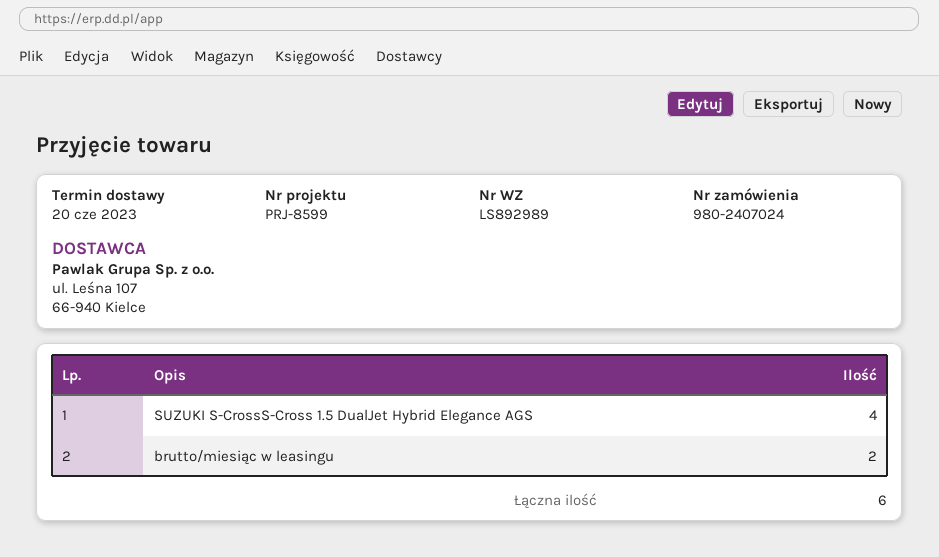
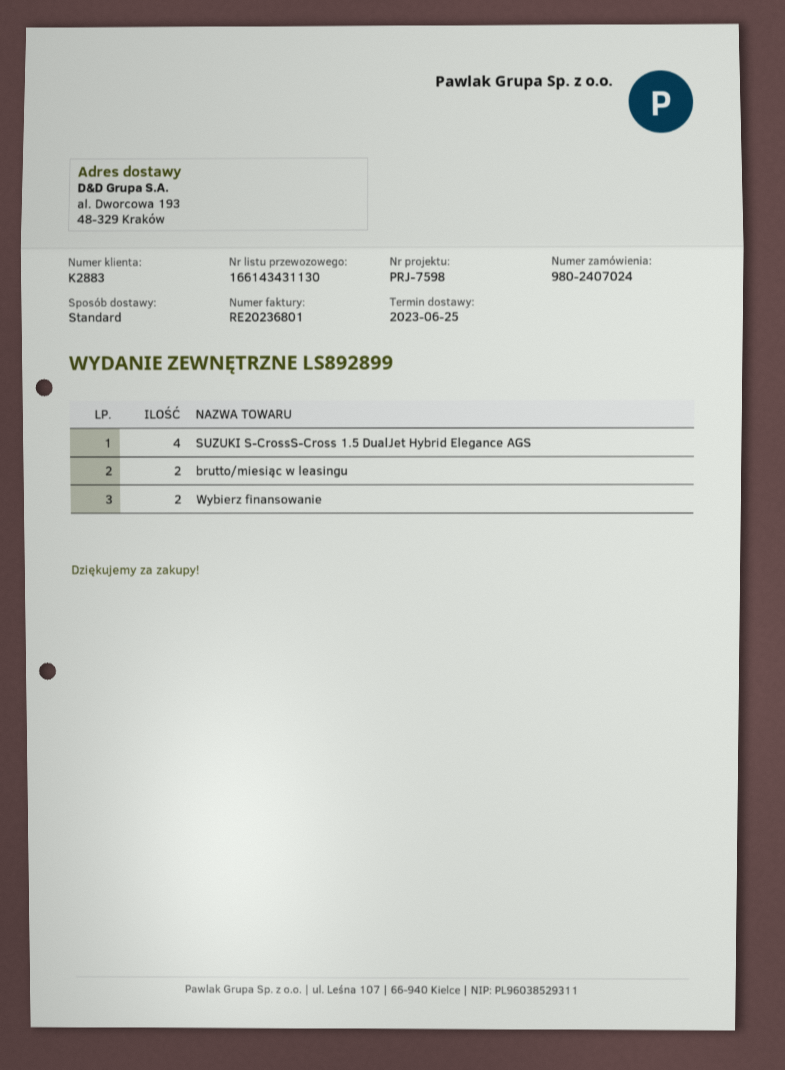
delivery note number: LS892989 -> LS892899
delivery date: 2023-06-20 -> 2023-06-25
reference: PRJ-8599 -> PRJ-7598
Wybierz finansowanie: none -> 2

